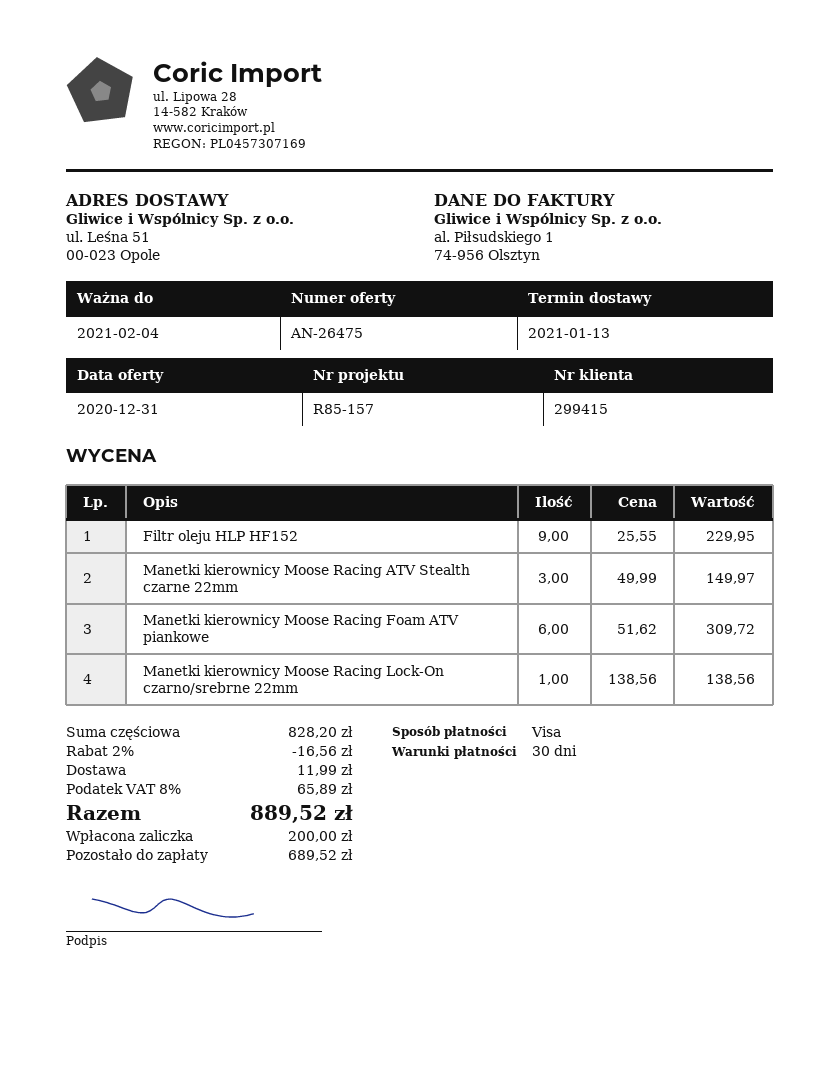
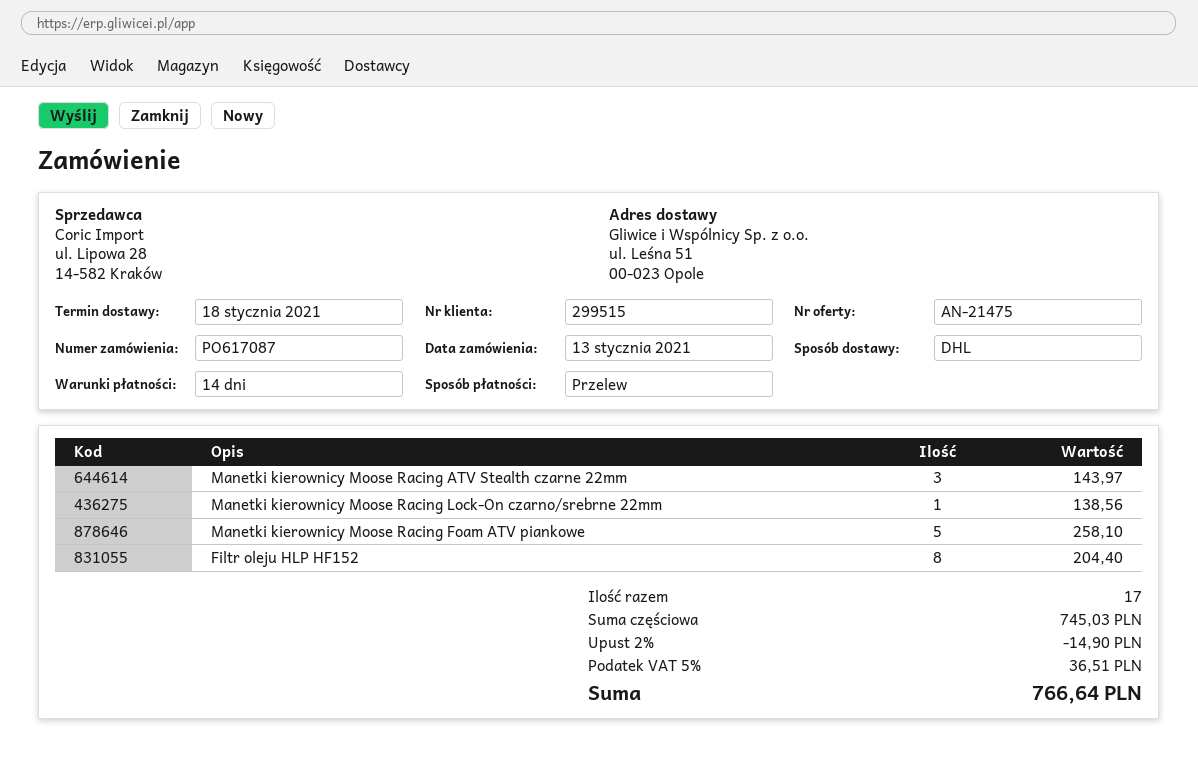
quote number: AN-26475 -> AN-21475
delivery date: 2021-01-13 -> 2021-01-18
payment terms: 30 days -> 14 days
customer number: 299415 -> 299515
payment method: Visa -> bank transfer
Filtr oleju HLP HF152: 9 for 229.95 -> 8 for 204.40
Manetki kierownicy Moose Racing ATV Stealth czarne 22mm: 3 for 149.97 -> 3 for 143.97
Manetki kierownicy Moose Racing Foam ATV piankowe: 6 for 309.72 -> 5 for 258.10
subtotal: 828.20 -> 745.03
discount: 2% = 16.56 -> 2% = 14.90
shipping: 11.99 -> none
tax: 8% = 65.89 -> 5% = 36.51
total: 889.52 -> 766.64

